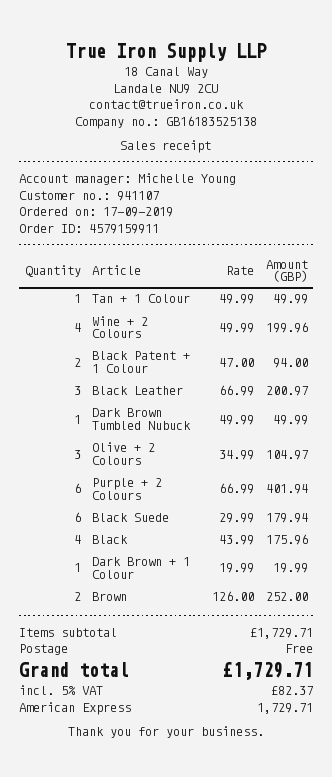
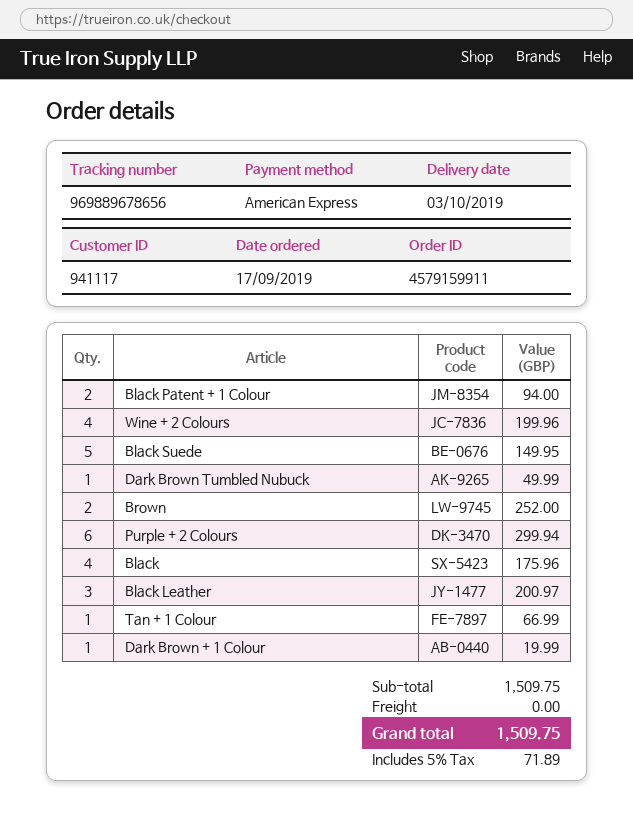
customer number: 941107 -> 941117
Tan + 1 Colour: 1 for 49.99 -> 1 for 66.99
Olive + 2 Colours: 3 for 104.97 -> none
Purple + 2 Colours: 6 for 401.94 -> 6 for 299.94
Black Suede: 6 for 179.94 -> 5 for 149.95
subtotal: 1729.71 -> 1509.75
tax: 5% = 82.37 -> 5% = 71.89
total: 1729.71 -> 1509.75

